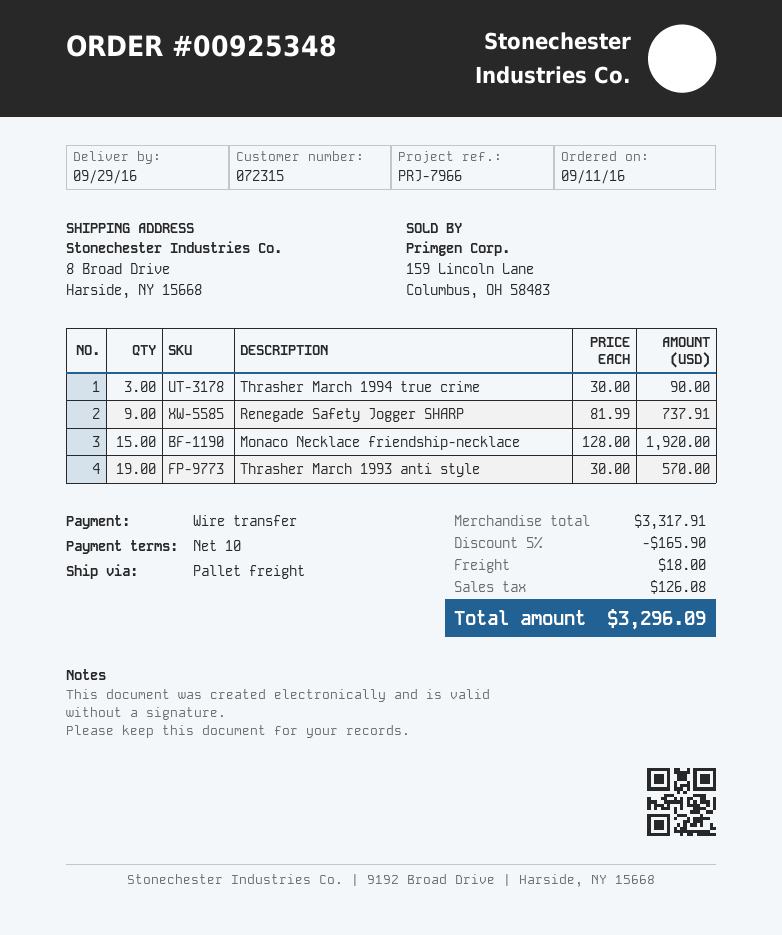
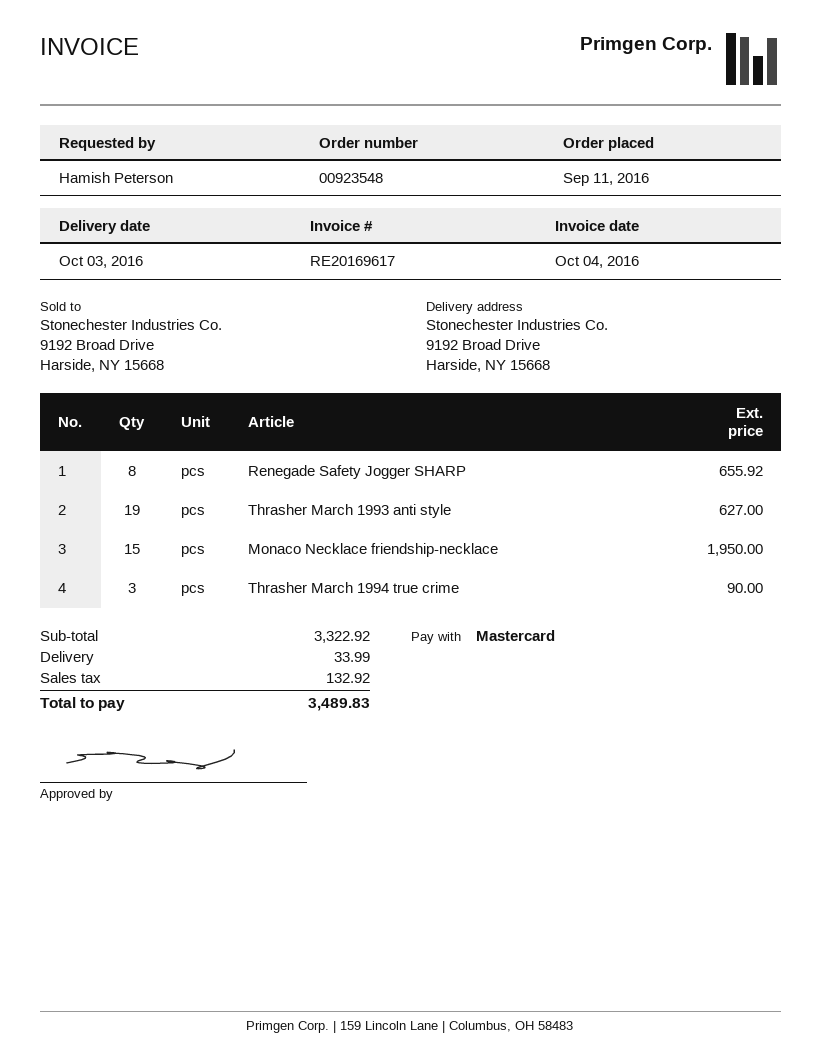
order number: 00925348 -> 00923548
delivery date: 2016-09-29 -> 2016-10-03
payment method: bank transfer -> Mastercard
ship to: 8 Broad Drive, Harside, NY 15668 -> 9192 Broad Drive, Harside, NY 15668
Renegade Safety Jogger SHARP: 9 for 737.91 -> 8 for 655.92
Monaco Necklace friendship-necklace: 15 for 1920.00 -> 15 for 1950.00
Thrasher March 1993 anti style: 19 for 570.00 -> 19 for 627.00
subtotal: 3317.91 -> 3322.92
discount: 5% = 165.90 -> none
shipping: 18.00 -> 33.99
tax: 126.08 -> 132.92
total: 3296.09 -> 3489.83

